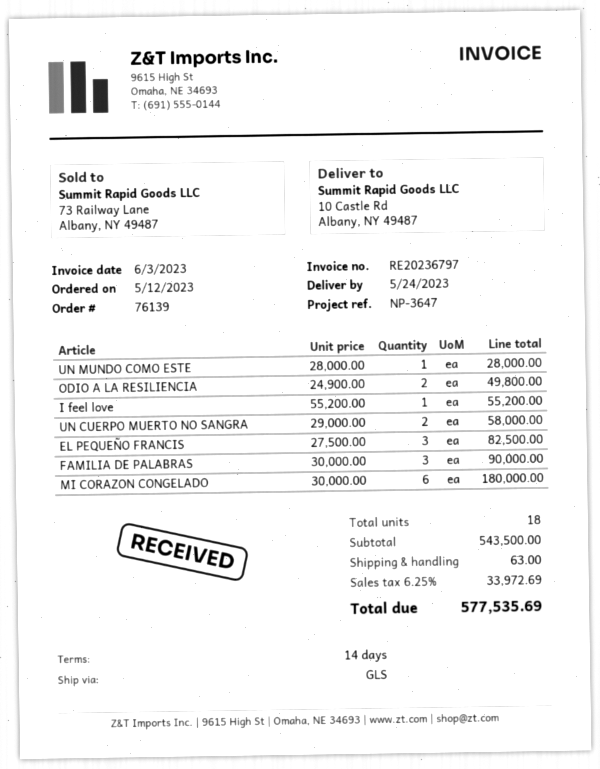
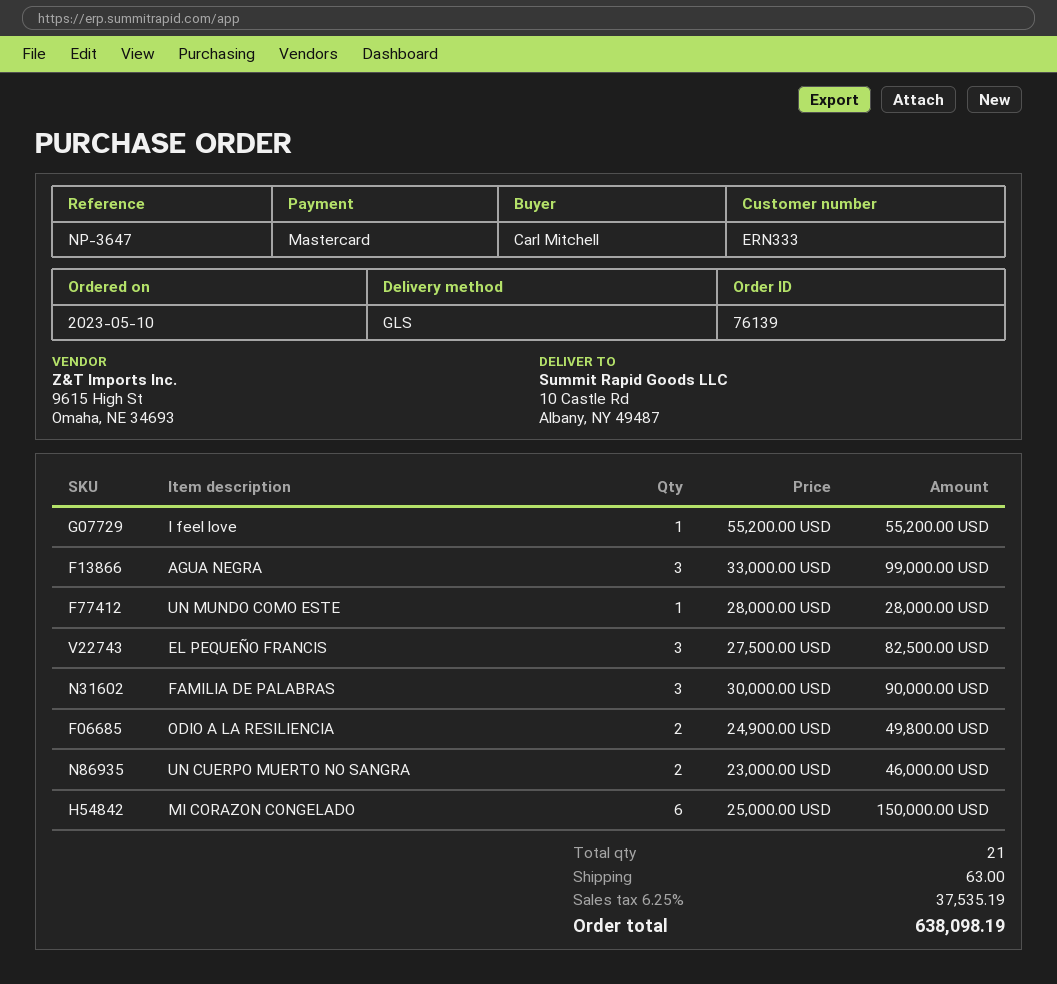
order date: 2023-05-12 -> 2023-05-10
UN CUERPO MUERTO NO SANGRA: 2 x 29000.00 = 58000.00 -> 2 x 23000.00 = 46000.00
MI CORAZON CONGELADO: 6 x 30000.00 = 180000.00 -> 6 x 25000.00 = 150000.00
AGUA NEGRA: none -> 3 x 33000.00 = 99000.00
total quantity: 18 -> 21
tax: 6.25% = 33972.69 -> 6.25% = 37535.19
total: 577535.69 -> 638098.19

